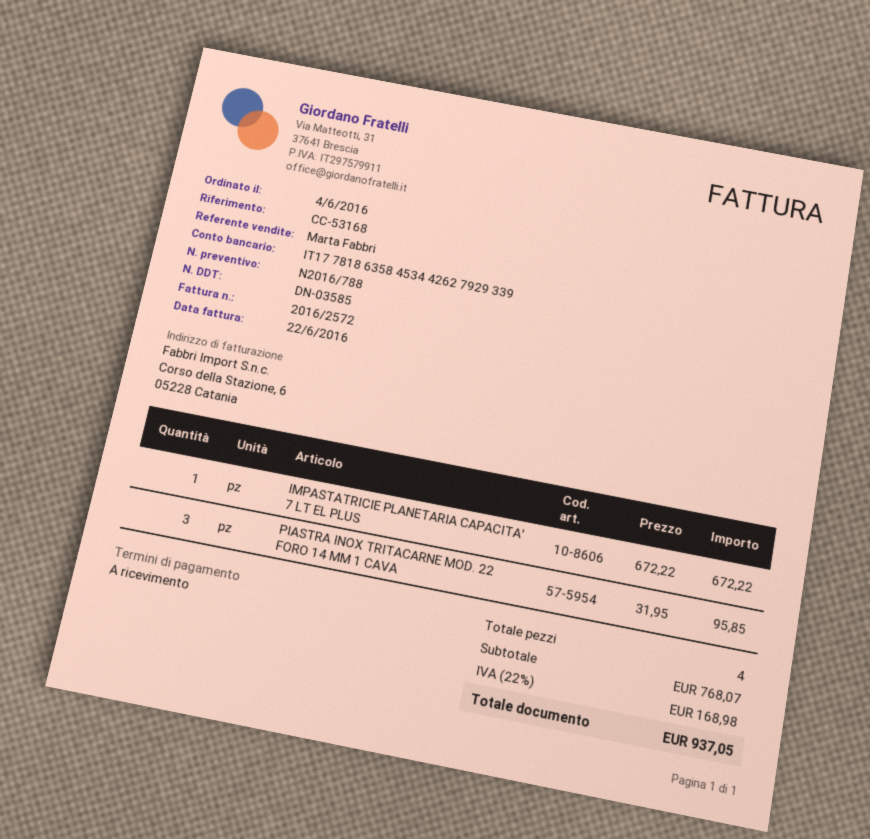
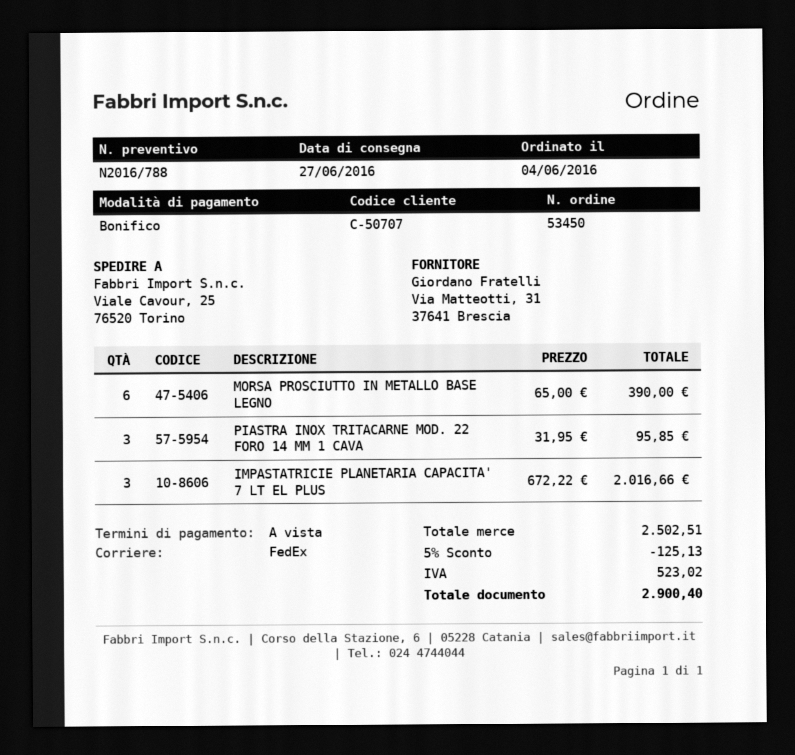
IMPASTATRICIE PLANETARIA CAPACITA' 7 LT EL PLUS: 1 x 672.22 = 672.22 -> 3 x 672.22 = 2016.66
MORSA PROSCIUTTO IN METALLO BASE LEGNO: none -> 6 x 65.00 = 390.00
subtotal: 768.07 -> 2502.51
discount: none -> 5% = 125.13
tax: 168.98 -> 523.02
total: 937.05 -> 2900.40

